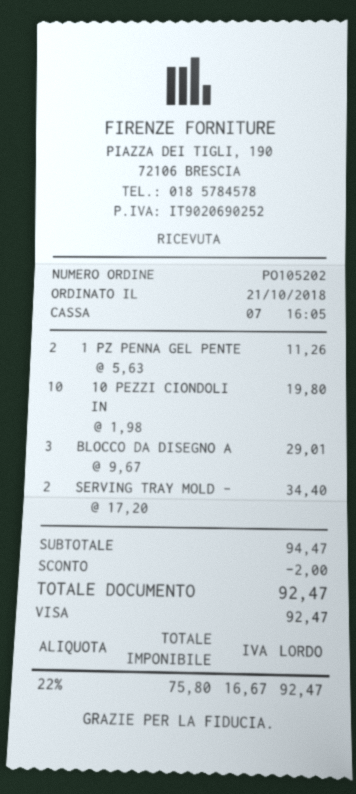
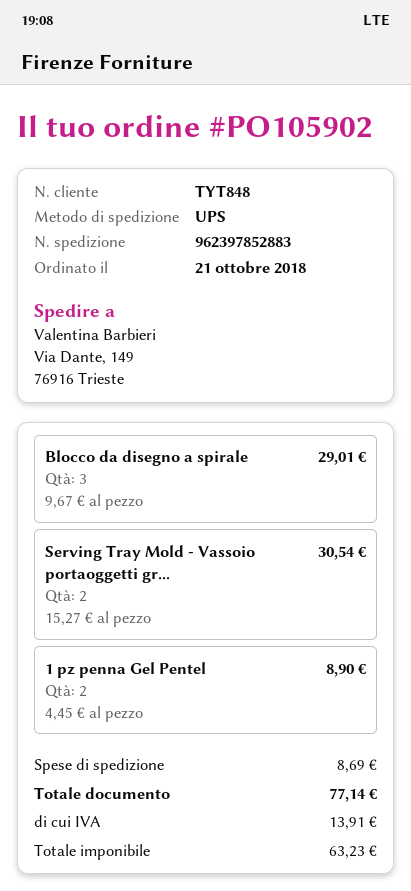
order number: PO105202 -> PO105902
1 PZ PENNA GEL PENTE: 2 x 5.63 = 11.26 -> 2 x 4.45 = 8.90
10 PEZZI CIONDOLI IN: 10 x 1.98 = 19.80 -> none
SERVING TRAY MOLD -: 2 x 17.20 = 34.40 -> 2 x 15.27 = 30.54
discount: 2.00 -> none
shipping: none -> 8.69
net: 75.80 -> 63.23
tax: 16.67 -> 13.91
total: 92.47 -> 77.14

